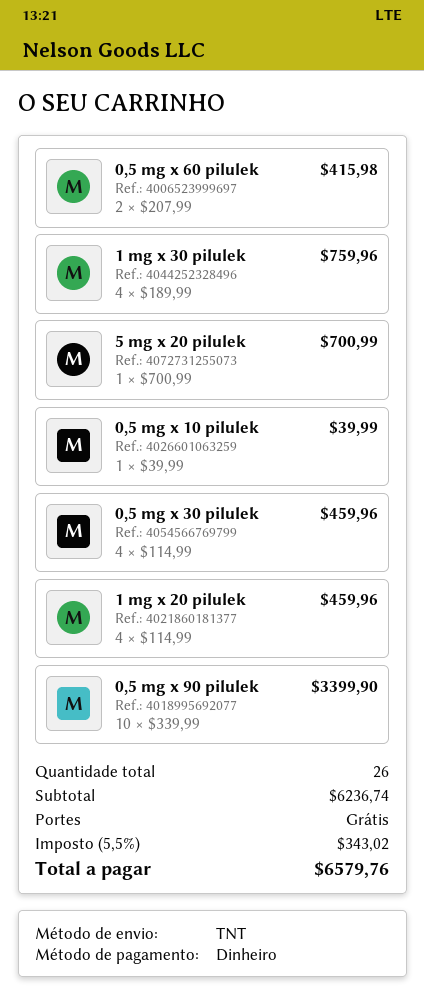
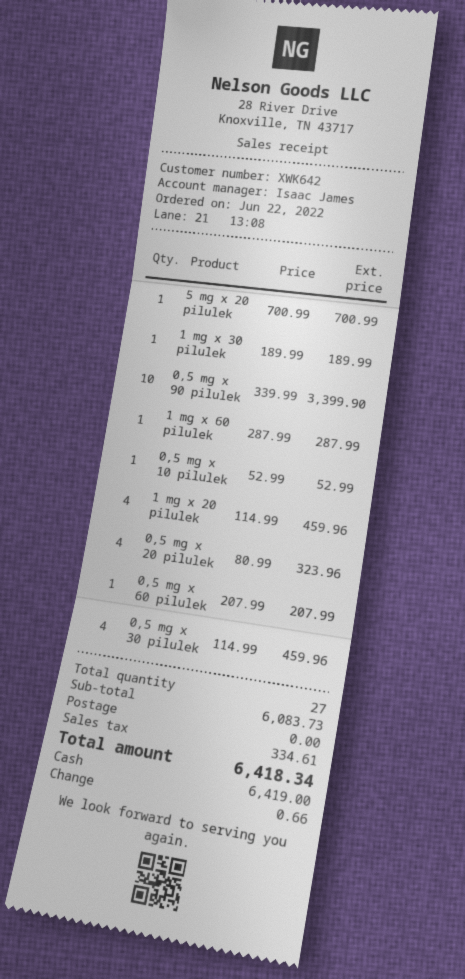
0,5 mg x 60 pilulek: 2 x 207.99 = 415.98 -> 1 x 207.99 = 207.99
1 mg x 30 pilulek: 4 x 189.99 = 759.96 -> 1 x 189.99 = 189.99
0,5 mg x 10 pilulek: 1 x 39.99 = 39.99 -> 1 x 52.99 = 52.99
1 mg x 60 pilulek: none -> 1 x 287.99 = 287.99
0,5 mg x 20 pilulek: none -> 4 x 80.99 = 323.96
total quantity: 26 -> 27
subtotal: 6236.74 -> 6083.73
tax: 343.02 -> 334.61
total: 6579.76 -> 6418.34

